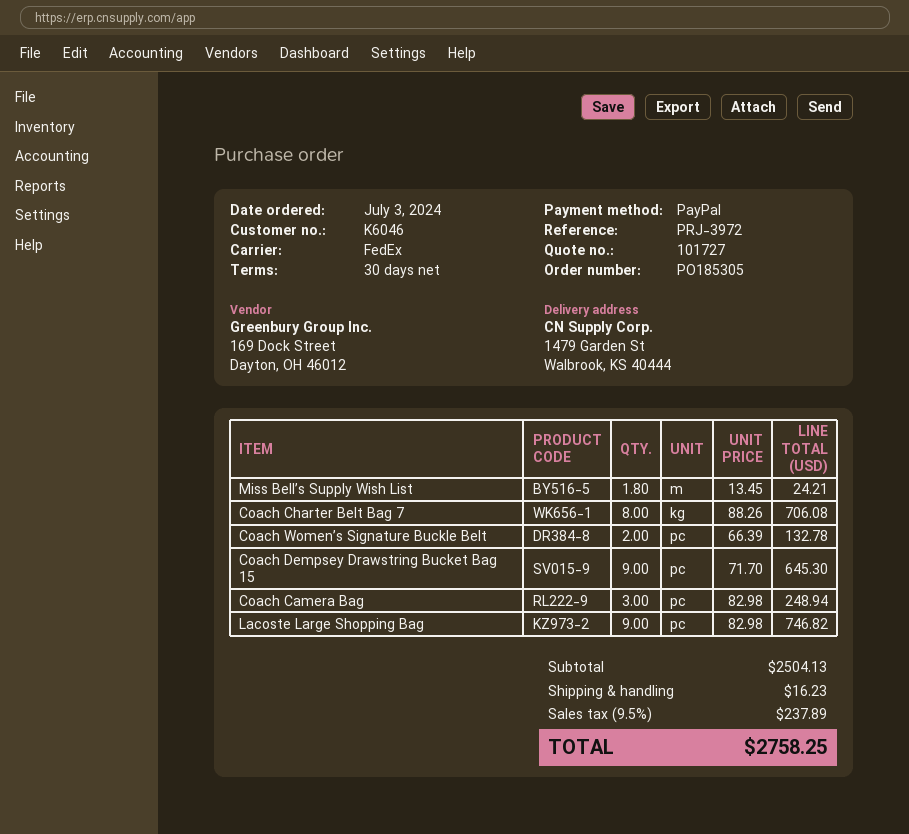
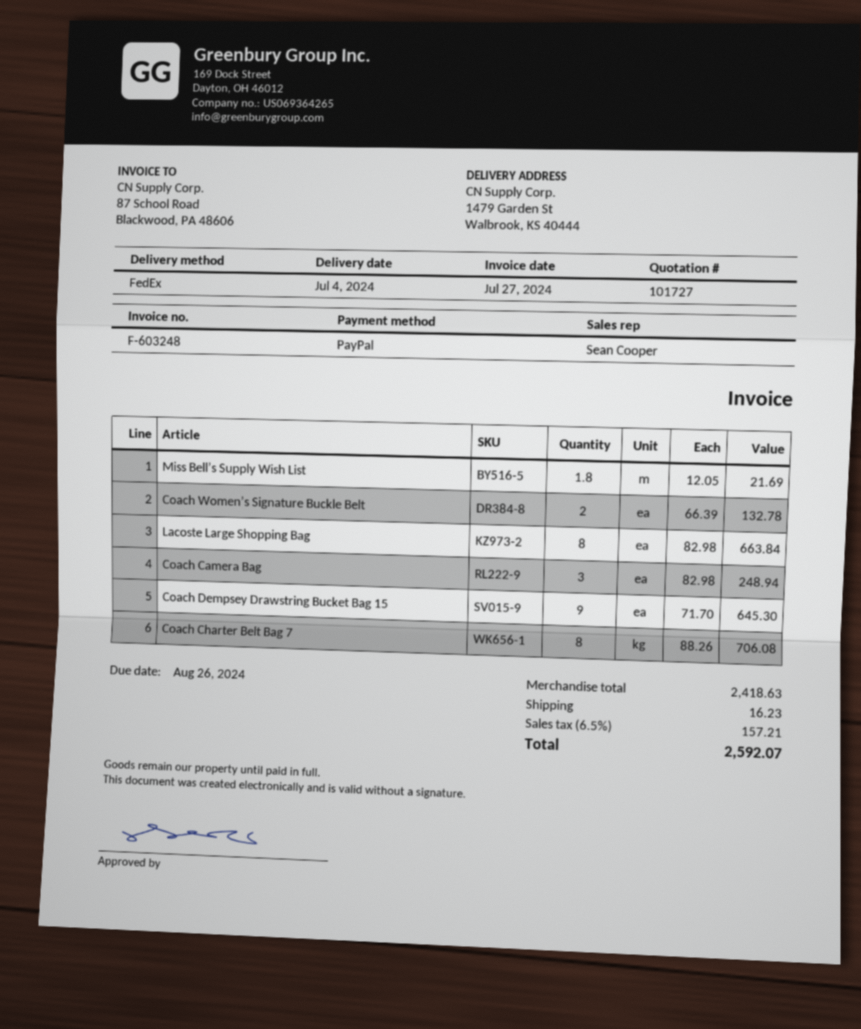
Miss Bell’s Supply Wish List: 1.8 x 13.45 = 24.21 -> 1.8 x 12.05 = 21.69
Lacoste Large Shopping Bag: 9 x 82.98 = 746.82 -> 8 x 82.98 = 663.84
subtotal: 2504.13 -> 2418.63
tax: 9.5% = 237.89 -> 6.5% = 157.21
total: 2758.25 -> 2592.07

